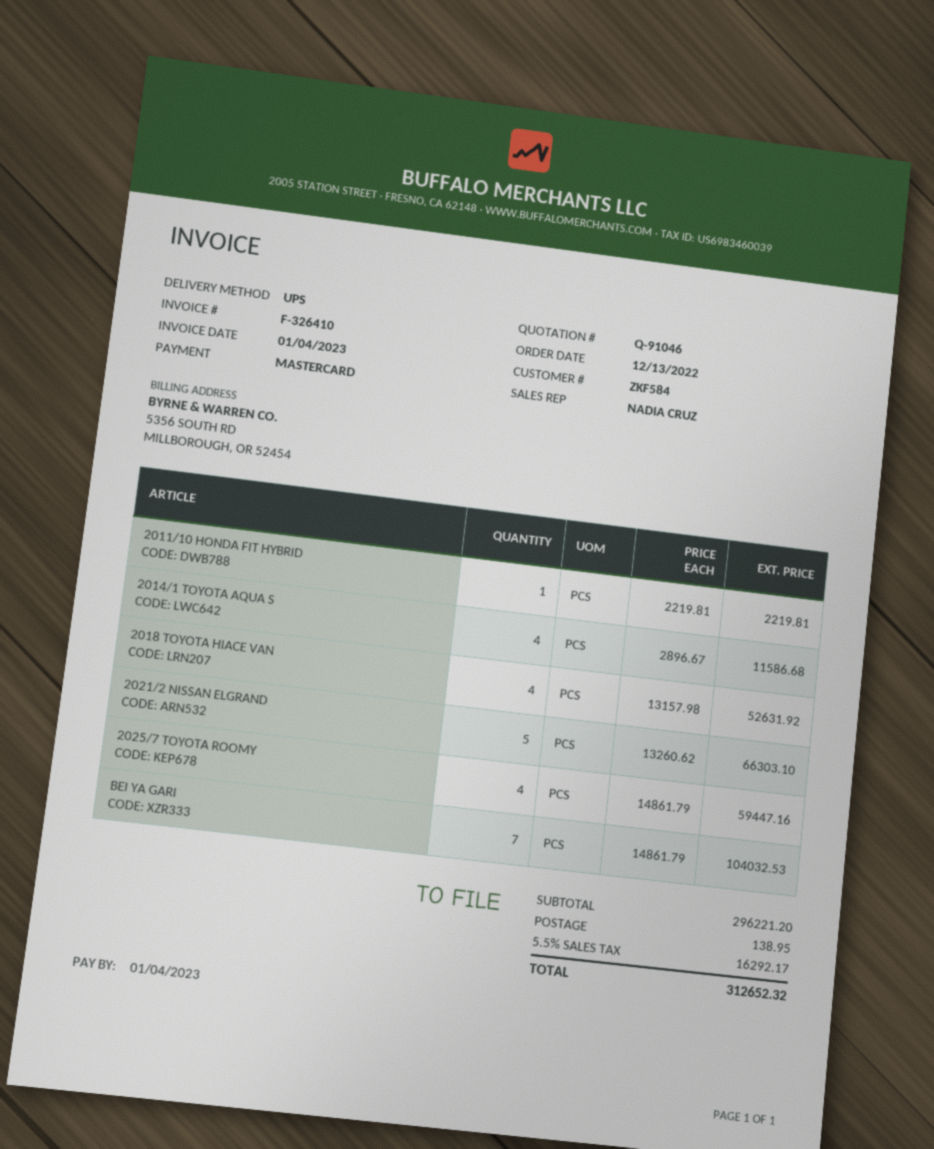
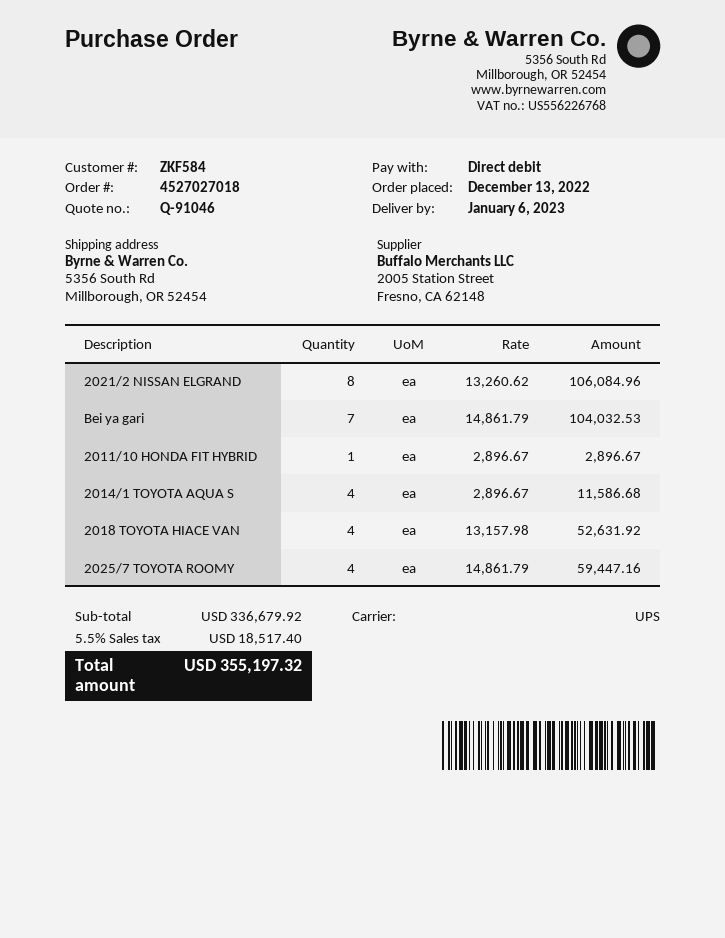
payment method: Mastercard -> direct debit
2011/10 HONDA FIT HYBRID: 1 x 2219.81 = 2219.81 -> 1 x 2896.67 = 2896.67
2021/2 NISSAN ELGRAND: 5 x 13260.62 = 66303.10 -> 8 x 13260.62 = 106084.96
subtotal: 296221.20 -> 336679.92
shipping: 138.95 -> none
tax: 5.5% = 16292.17 -> 5.5% = 18517.40
total: 312652.32 -> 355197.32

